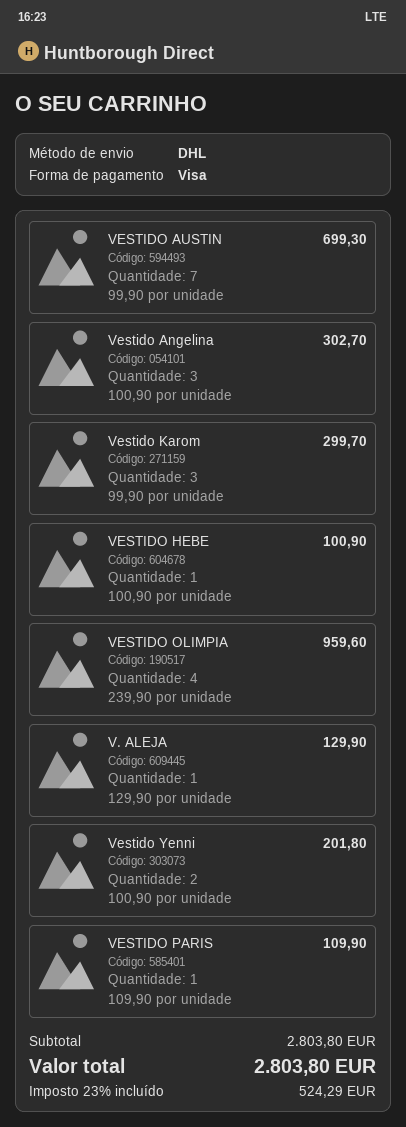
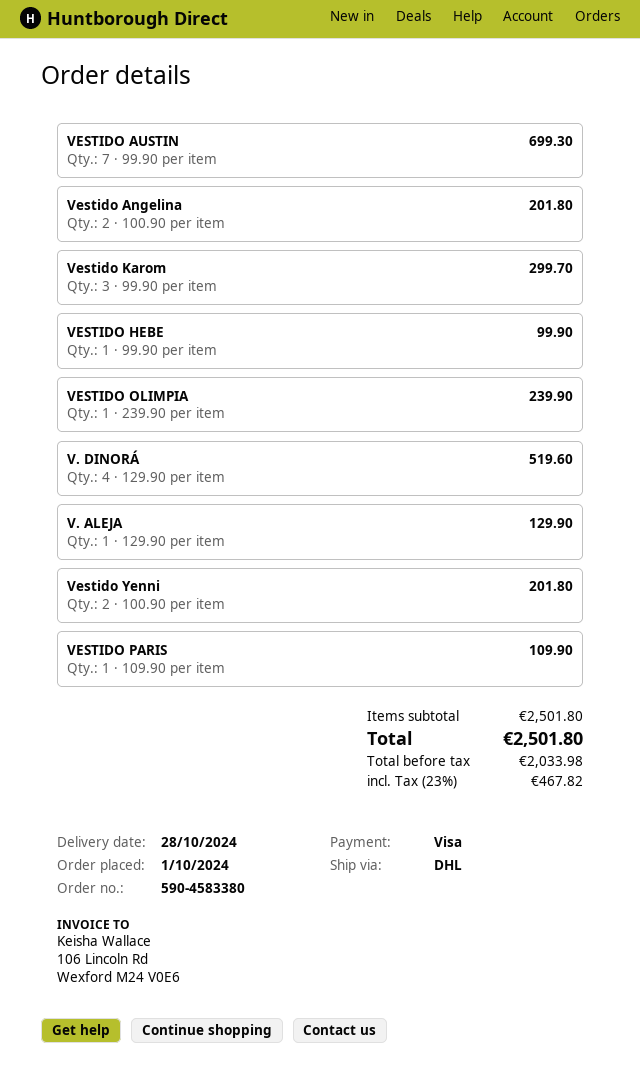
Vestido Angelina: 3 x 100.90 = 302.70 -> 2 x 100.90 = 201.80
VESTIDO HEBE: 1 x 100.90 = 100.90 -> 1 x 99.90 = 99.90
VESTIDO OLIMPIA: 4 x 239.90 = 959.60 -> 1 x 239.90 = 239.90
V. DINORÁ: none -> 4 x 129.90 = 519.60
subtotal: 2803.80 -> 2501.80
tax: 23% = 524.29 -> 23% = 467.82
total: 2803.80 -> 2501.80

